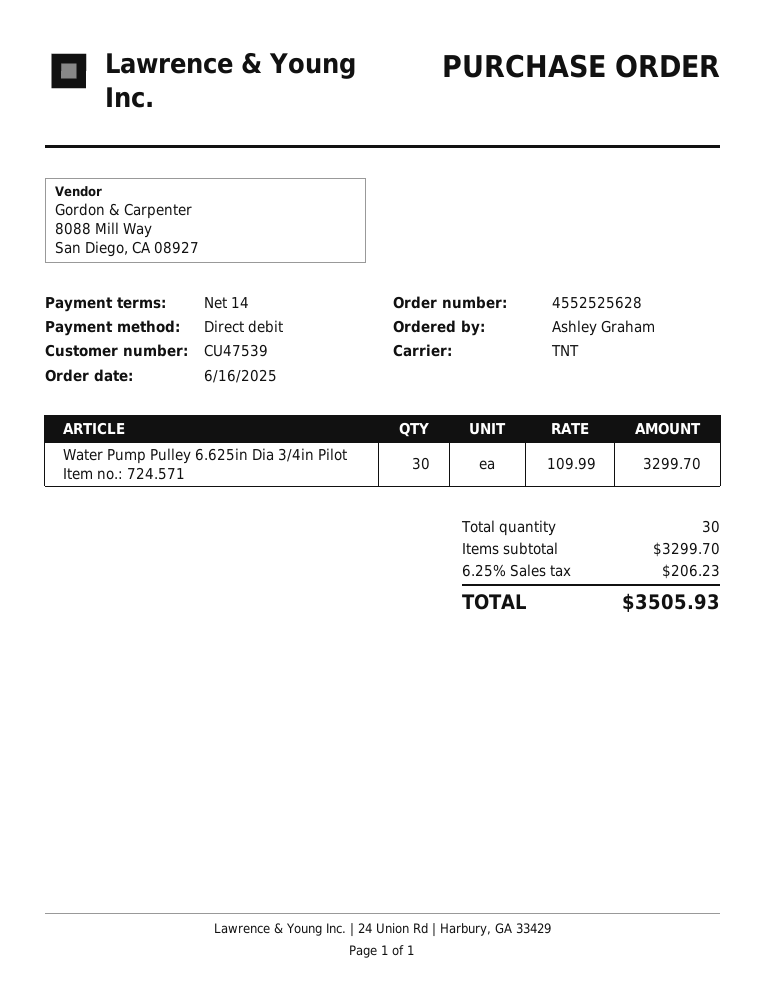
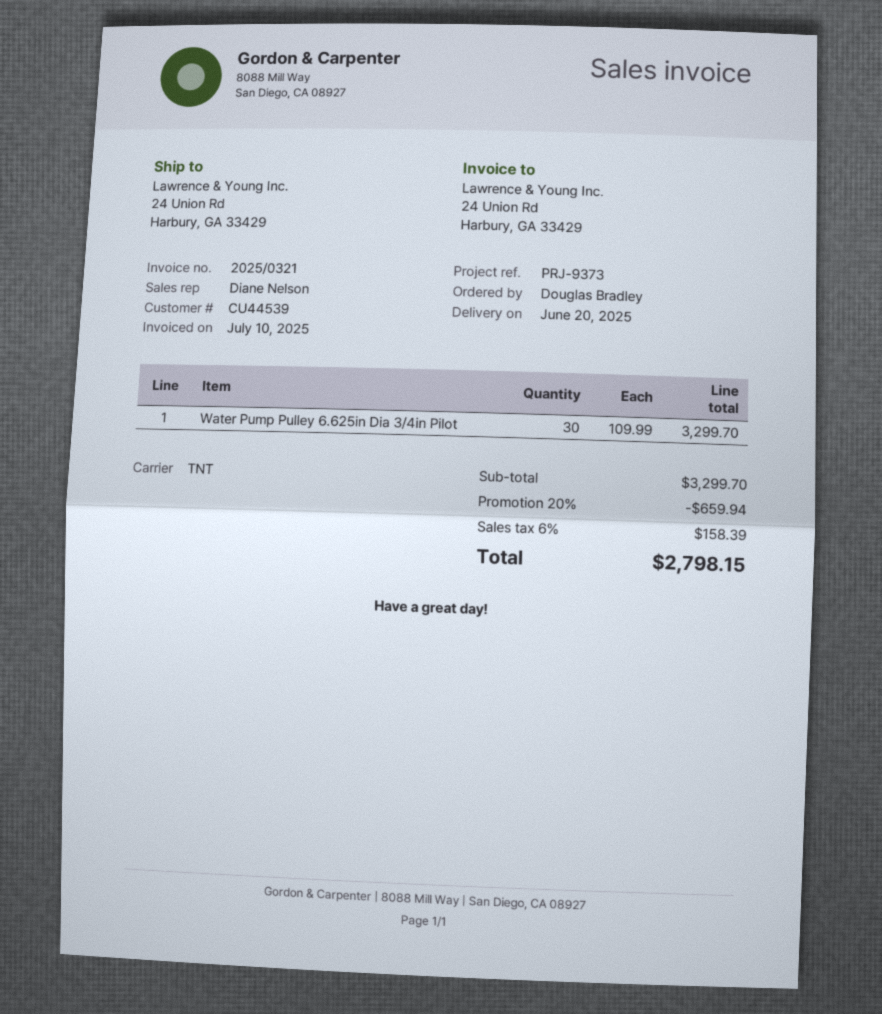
customer number: CU47539 -> CU44539
ordered by: Ashley Graham -> Douglas Bradley
discount: none -> 20% = 659.94
tax: 6.25% = 206.23 -> 6% = 158.39
total: 3505.93 -> 2798.15

